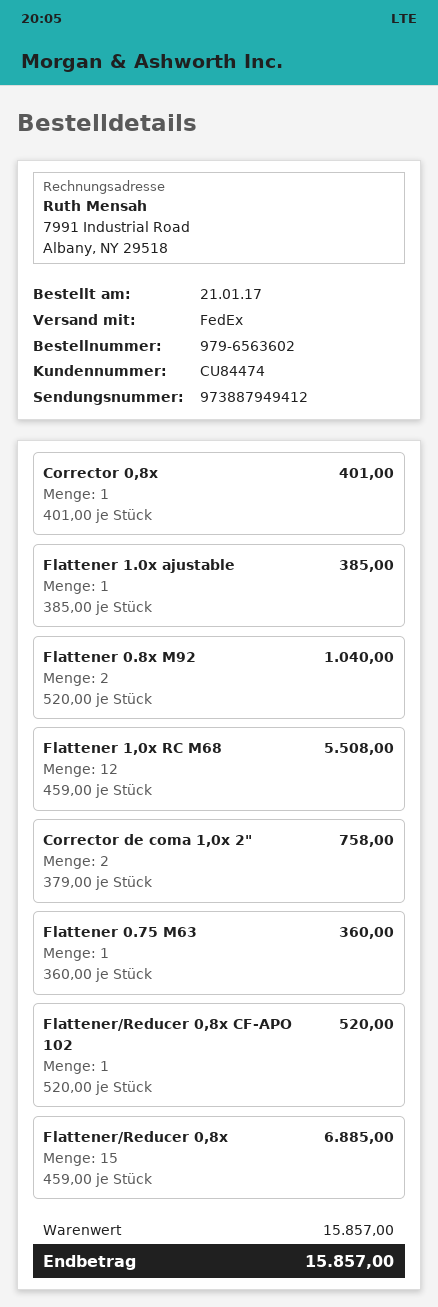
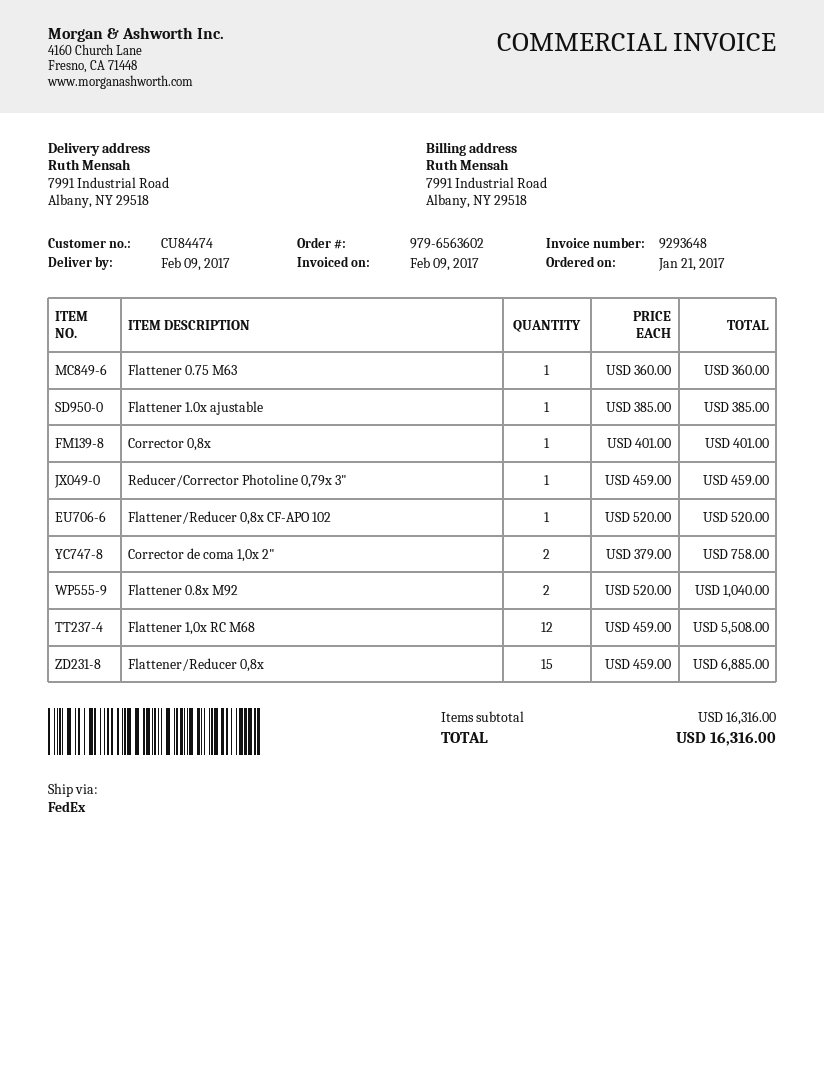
Reducer/Corrector Photoline 0,79x 3": none -> 1 x 459.00 = 459.00
subtotal: 15857.00 -> 16316.00
total: 15857.00 -> 16316.00

